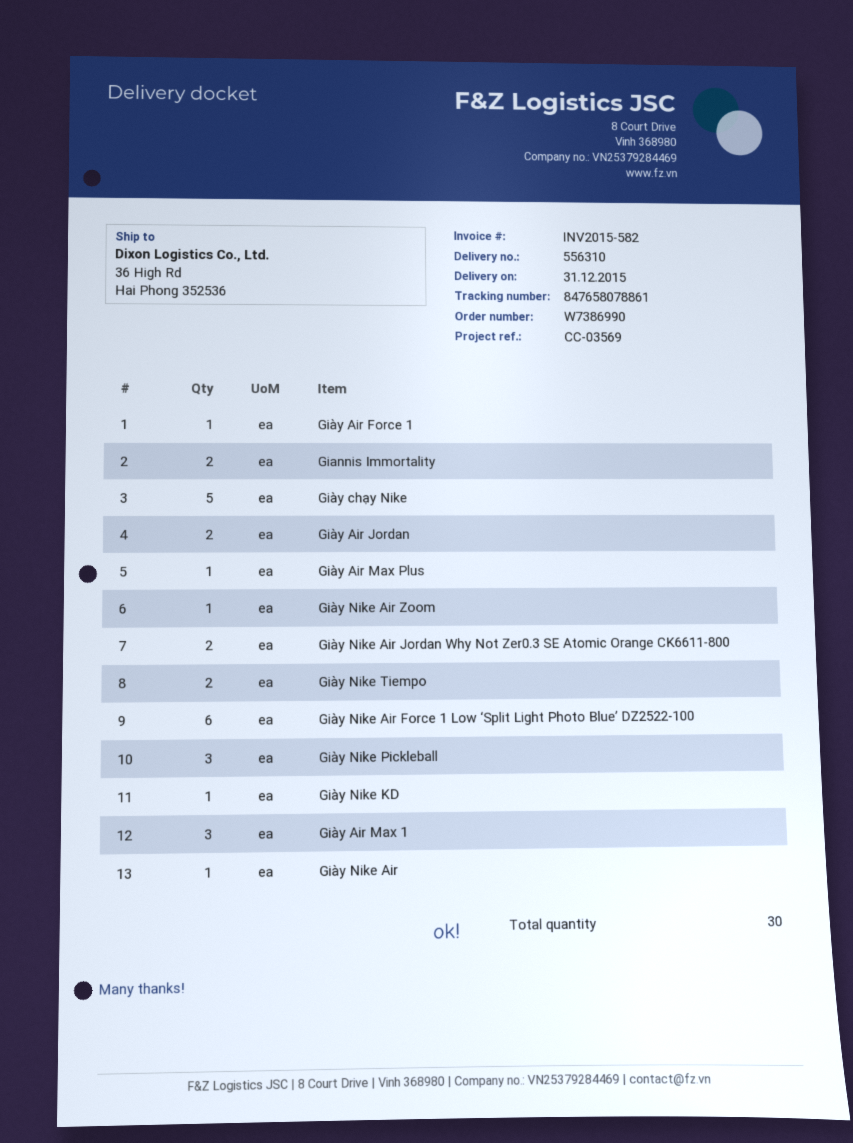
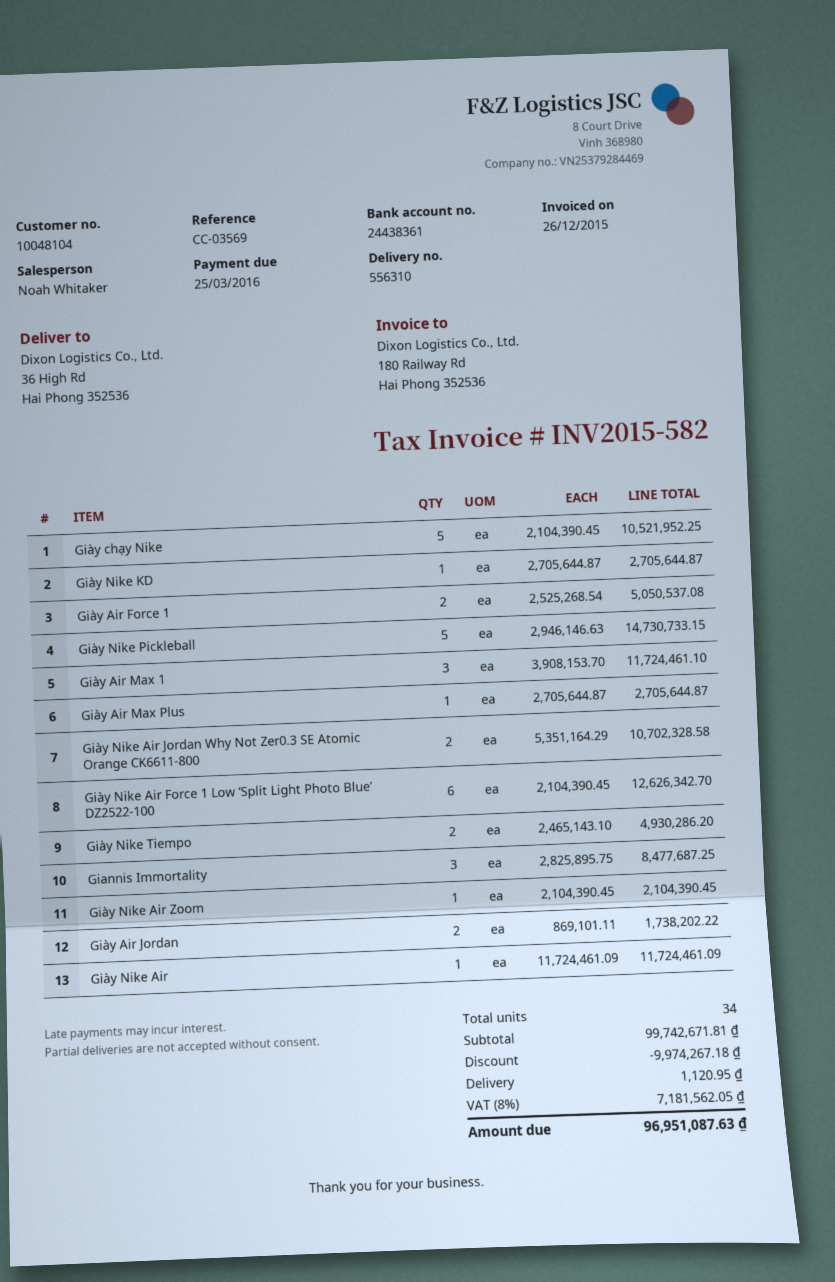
Giày Air Force 1: 1 -> 2
Giannis Immortality: 2 -> 3
Giày Nike Pickleball: 3 -> 5
total quantity: 30 -> 34

